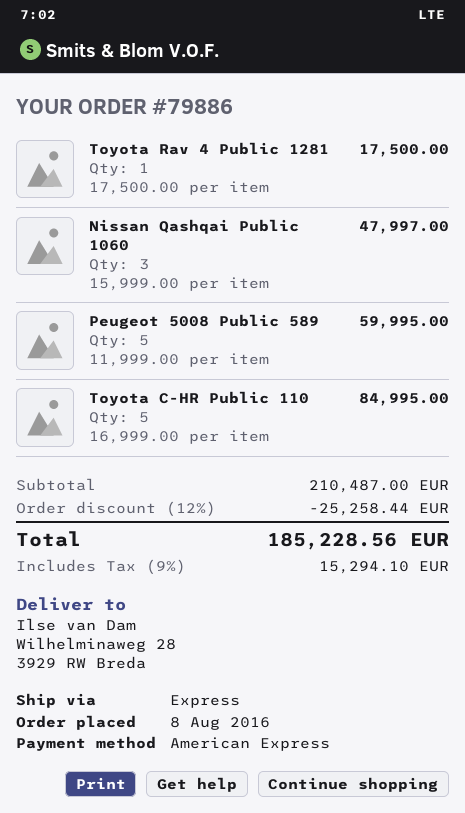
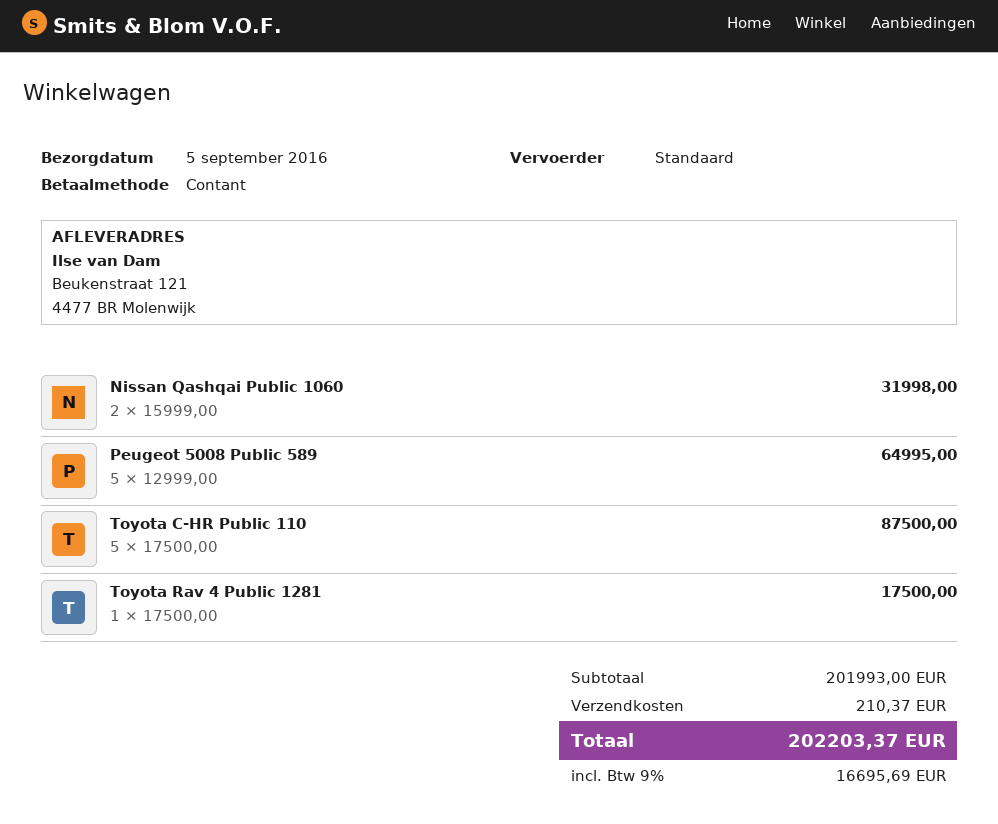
payment method: American Express -> cash
shipping method: express -> standard
ship to: Wilhelminaweg 28, 3929 RW Breda -> Beukenstraat 121, 4477 BR Molenwijk
Nissan Qashqai Public 1060: 3 x 15999.00 = 47997.00 -> 2 x 15999.00 = 31998.00
Peugeot 5008 Public 589: 5 x 11999.00 = 59995.00 -> 5 x 12999.00 = 64995.00
Toyota C-HR Public 110: 5 x 16999.00 = 84995.00 -> 5 x 17500.00 = 87500.00
subtotal: 210487.00 -> 201993.00
discount: 12% = 25258.44 -> none
shipping: none -> 210.37
tax: 9% = 15294.10 -> 9% = 16695.69
total: 185228.56 -> 202203.37

